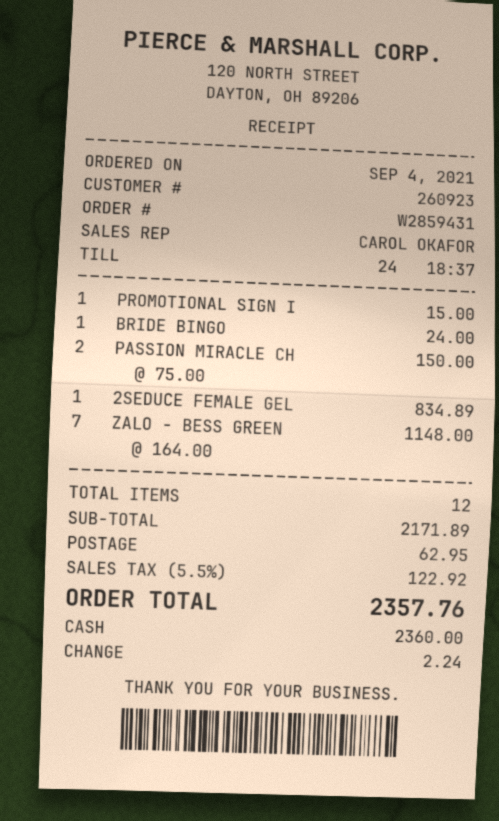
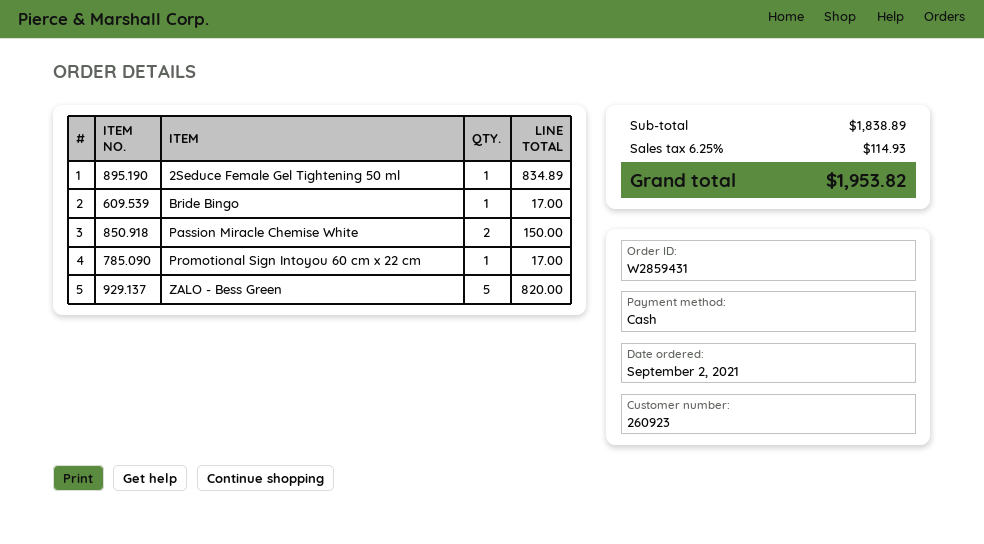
order date: 2021-09-04 -> 2021-09-02
PROMOTIONAL SIGN I: 1 for 15.00 -> 1 for 17.00
BRIDE BINGO: 1 for 24.00 -> 1 for 17.00
ZALO - BESS GREEN: 7 for 1148.00 -> 5 for 820.00
subtotal: 2171.89 -> 1838.89
shipping: 62.95 -> none
tax: 5.5% = 122.92 -> 6.25% = 114.93
total: 2357.76 -> 1953.82

